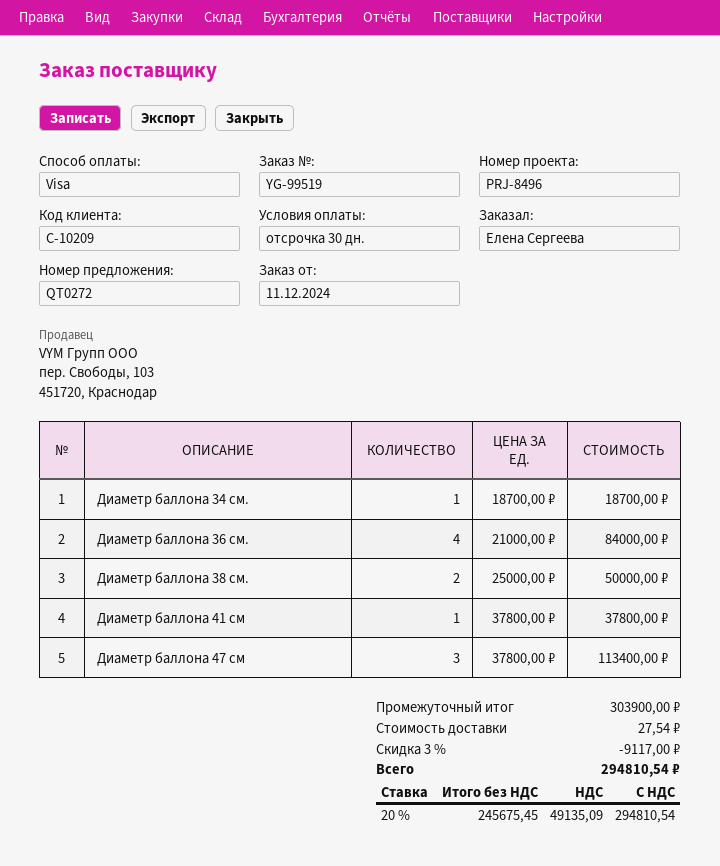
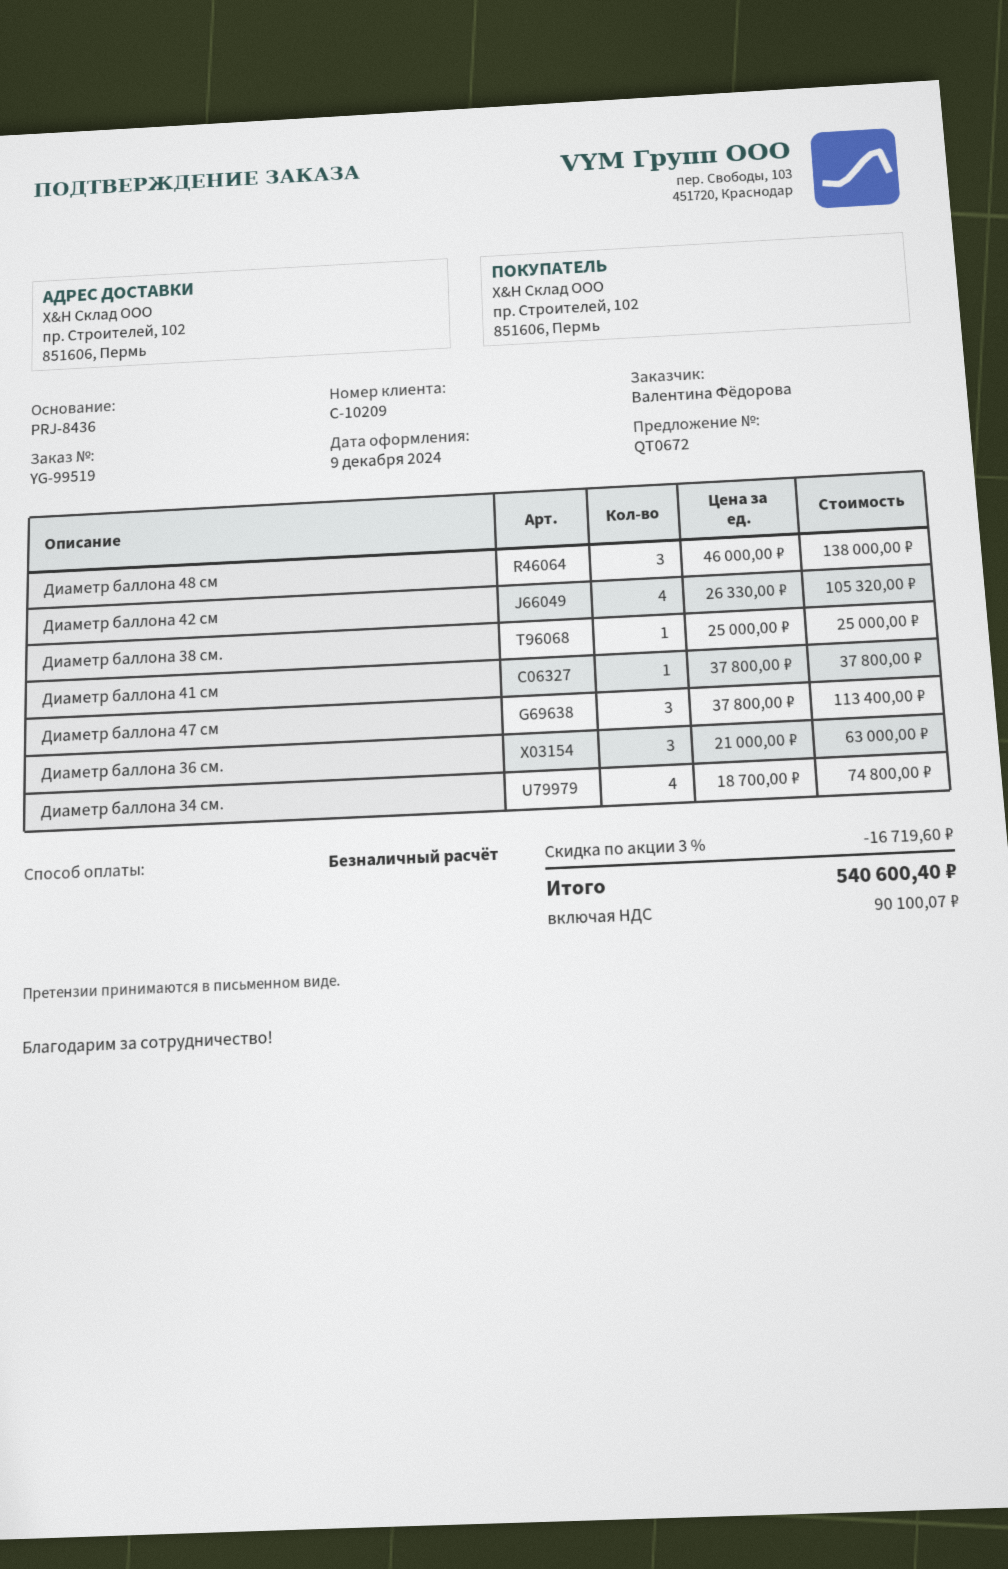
quote number: QT0272 -> QT0672
order date: 2024-12-11 -> 2024-12-09
reference: PRJ-8496 -> PRJ-8436
ordered by: Елена Сергеева -> Валентина Фёдорова
payment method: Visa -> bank transfer
Диаметр баллона 34 см.: 1 x 18700.00 = 18700.00 -> 4 x 18700.00 = 74800.00
Диаметр баллона 36 см.: 4 x 21000.00 = 84000.00 -> 3 x 21000.00 = 63000.00
Диаметр баллона 38 см.: 2 x 25000.00 = 50000.00 -> 1 x 25000.00 = 25000.00
Диаметр баллона 48 см: none -> 3 x 46000.00 = 138000.00
Диаметр баллона 42 см: none -> 4 x 26330.00 = 105320.00
discount: 3% = 9117.00 -> 3% = 16719.60
shipping: 27.54 -> none
tax: 49135.09 -> 90100.07
total: 294810.54 -> 540600.40

